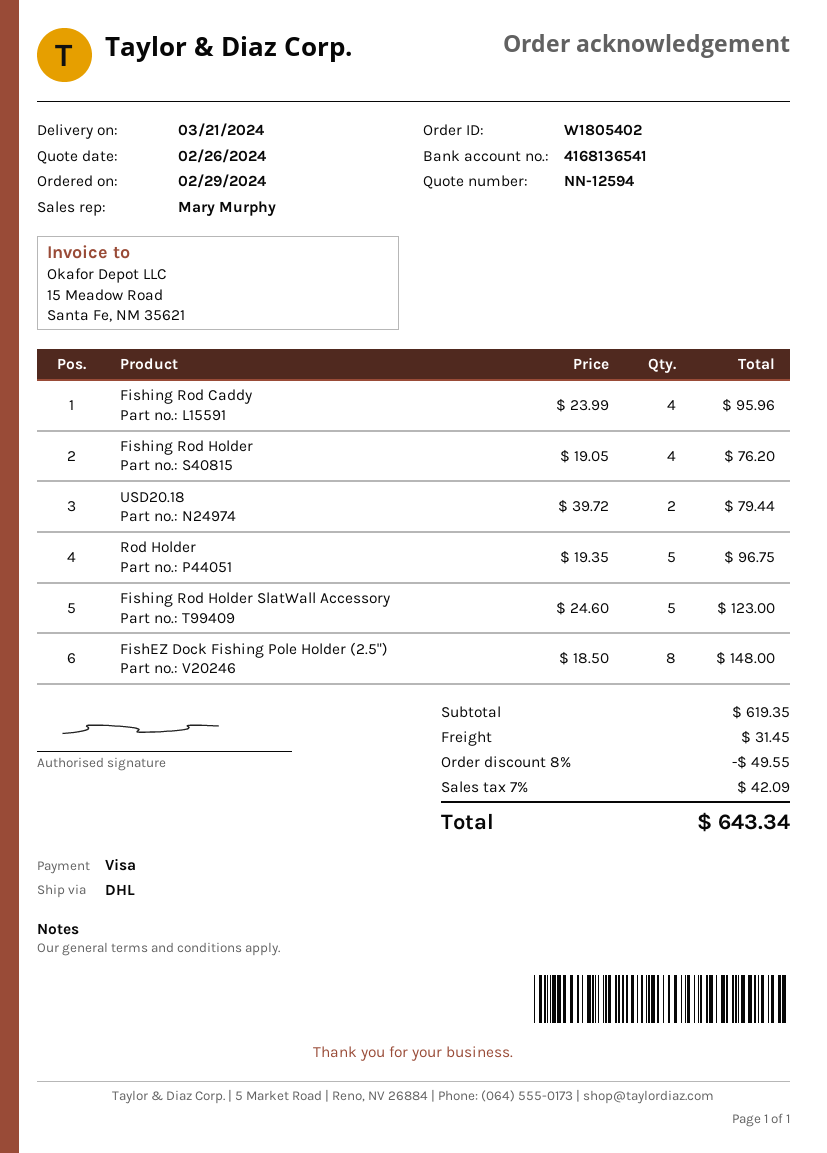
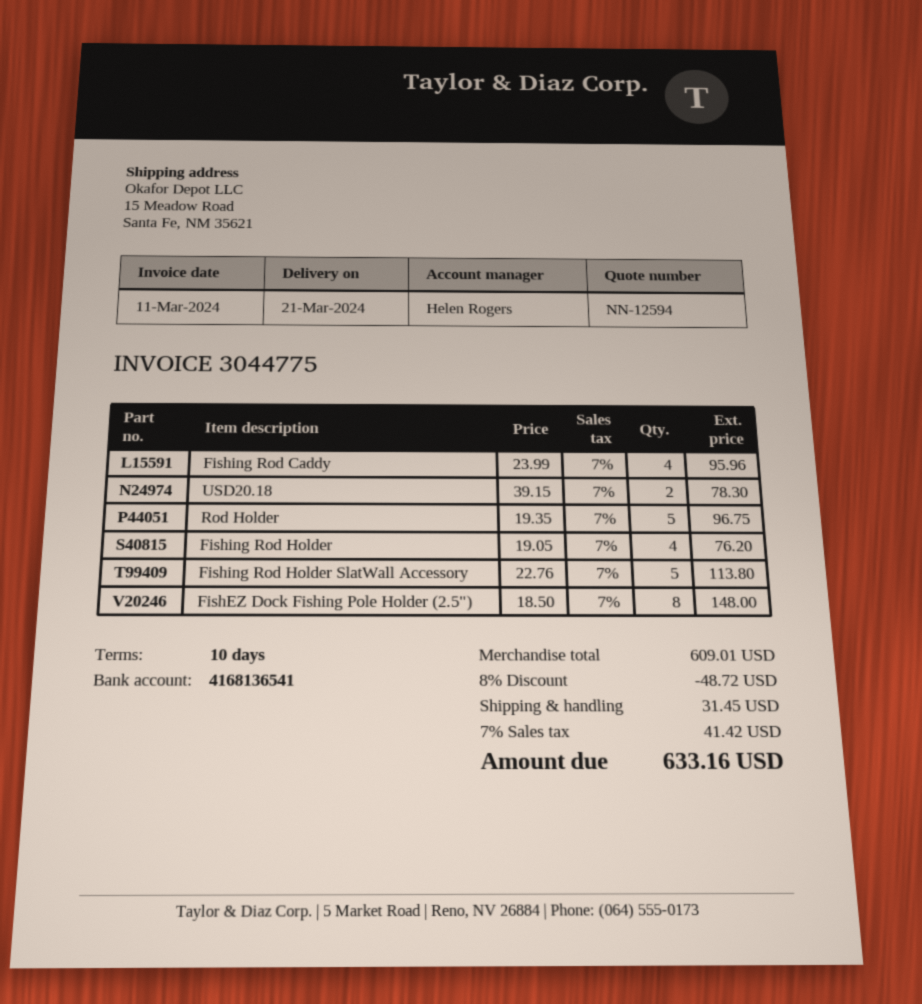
sales rep: Mary Murphy -> Helen Rogers
USD20.18: 2 x 39.72 = 79.44 -> 2 x 39.15 = 78.30
Fishing Rod Holder SlatWall Accessory: 5 x 24.60 = 123.00 -> 5 x 22.76 = 113.80
subtotal: 619.35 -> 609.01
discount: 8% = 49.55 -> 8% = 48.72
tax: 7% = 42.09 -> 7% = 41.42
total: 643.34 -> 633.16

